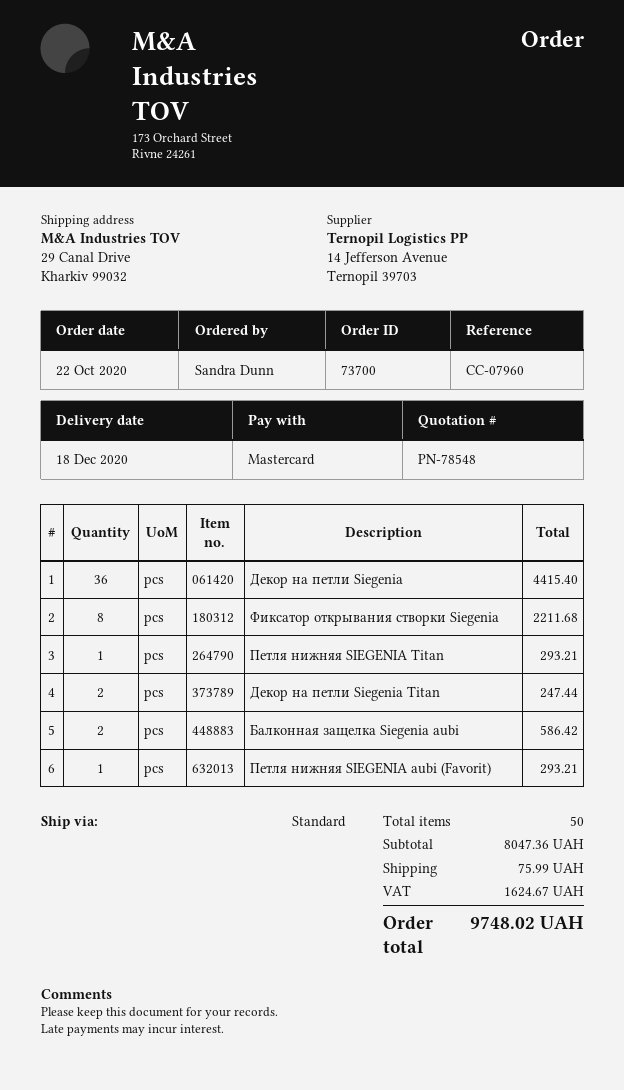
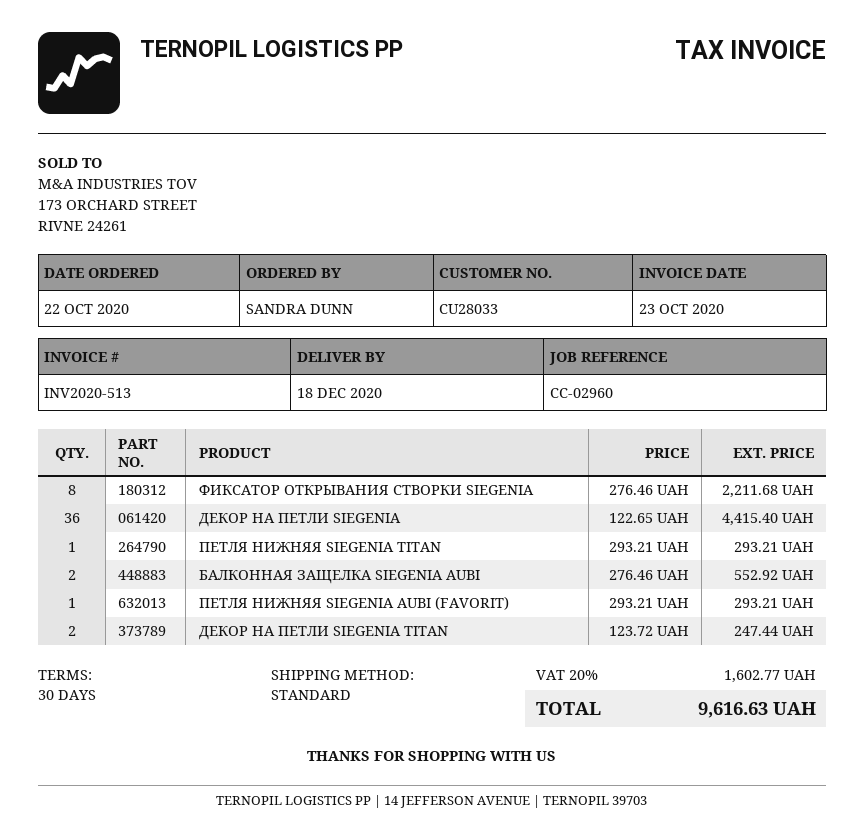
reference: CC-07960 -> CC-02960
Балконная защелка Siegenia aubi: 2 for 586.42 -> 2 for 552.92
shipping: 75.99 -> none
tax: 1624.67 -> 1602.77
total: 9748.02 -> 9616.63

